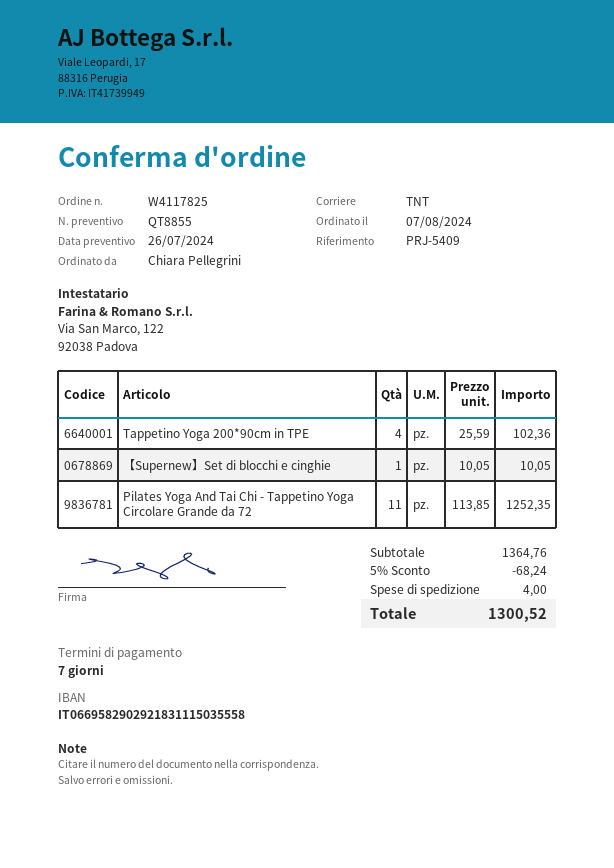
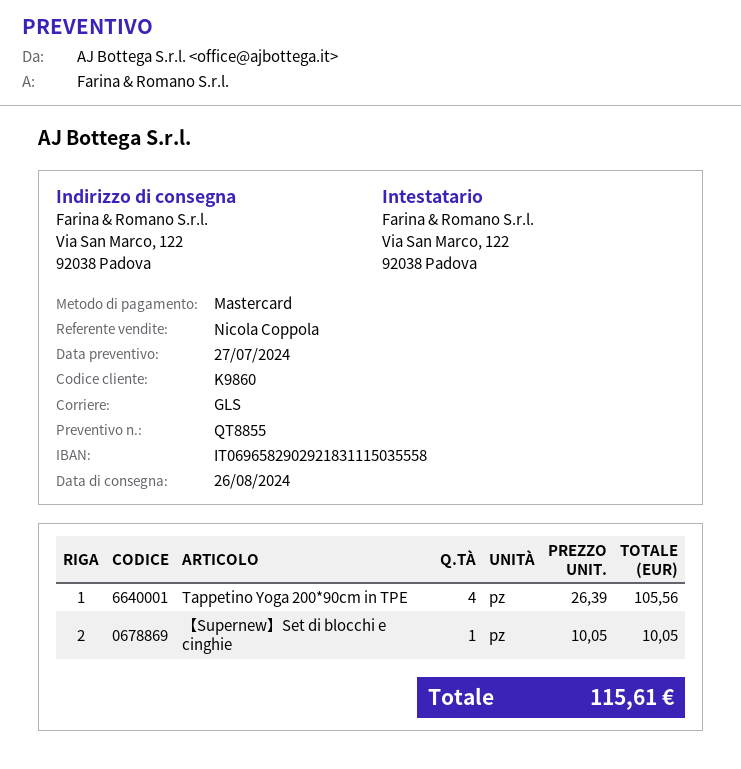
quote date: 2024-07-26 -> 2024-07-27
bank account: IT0669582902921831115035558 -> IT0696582902921831115035558
shipping method: TNT -> GLS
Tappetino Yoga 200*90cm in TPE: 4 x 25.59 = 102.36 -> 4 x 26.39 = 105.56
Pilates Yoga And Tai Chi - Tappetino Yoga Circolare Grande da 72: 11 x 113.85 = 1252.35 -> none
discount: 5% = 68.24 -> none
shipping: 4.00 -> none
total: 1300.52 -> 115.61

